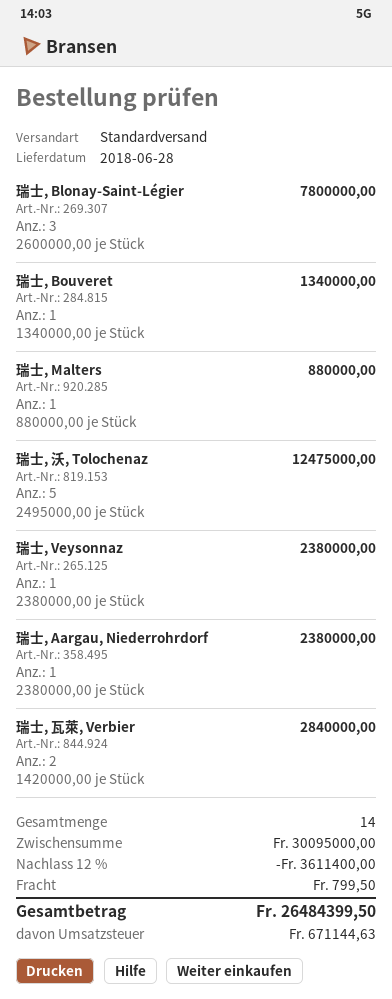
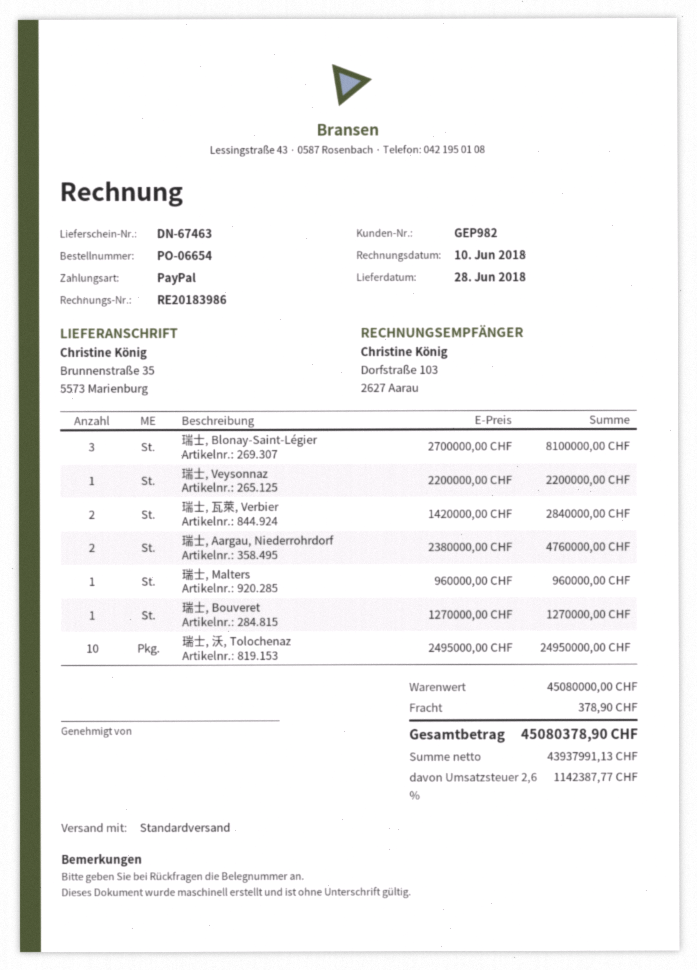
瑞士, Blonay-Saint-Légier: 3 x 2600000.00 = 7800000.00 -> 3 x 2700000.00 = 8100000.00
瑞士, Bouveret: 1 x 1340000.00 = 1340000.00 -> 1 x 1270000.00 = 1270000.00
瑞士, Malters: 1 x 880000.00 = 880000.00 -> 1 x 960000.00 = 960000.00
瑞士, 沃, Tolochenaz: 5 x 2495000.00 = 12475000.00 -> 10 x 2495000.00 = 24950000.00
瑞士, Veysonnaz: 1 x 2380000.00 = 2380000.00 -> 1 x 2200000.00 = 2200000.00
瑞士, Aargau, Niederrohrdorf: 1 x 2380000.00 = 2380000.00 -> 2 x 2380000.00 = 4760000.00
subtotal: 30095000.00 -> 45080000.00
discount: 12% = 3611400.00 -> none
shipping: 799.50 -> 378.90
tax: 671144.63 -> 1142387.77
total: 26484399.50 -> 45080378.90

